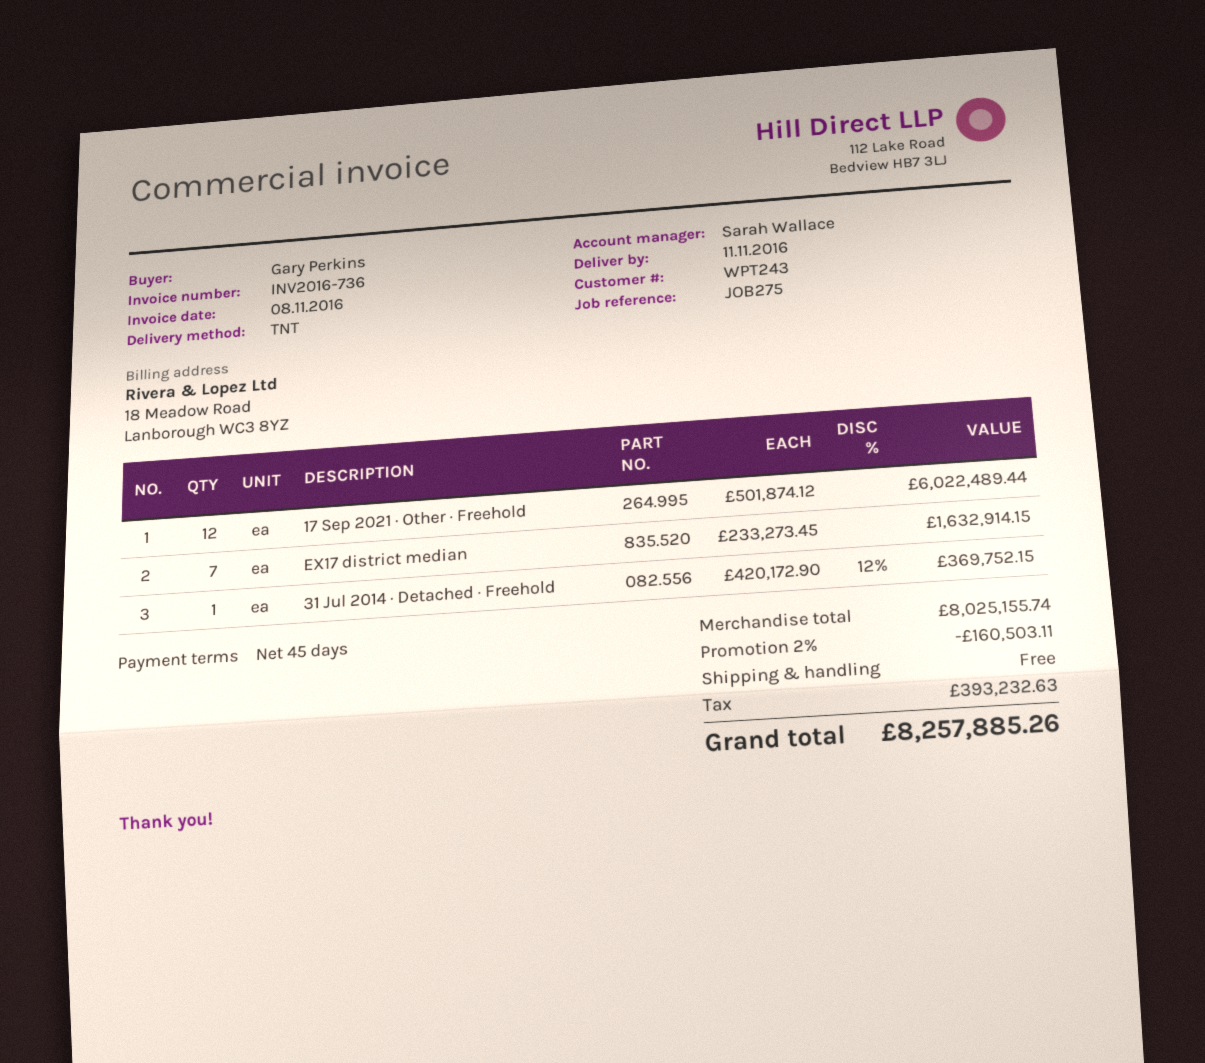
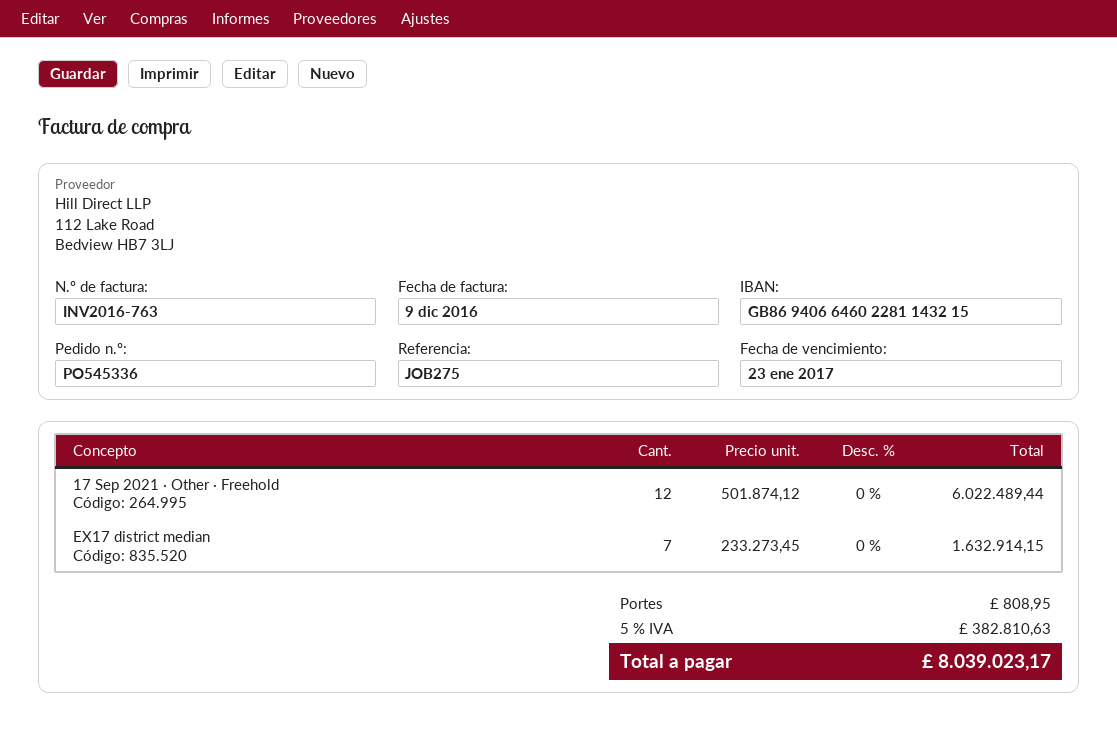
invoice number: INV2016-736 -> INV2016-763
invoice date: 2016-11-08 -> 2016-12-09
31 Jul 2014 · Detached · Freehold: 1 x 420172.90 - 12% = 369752.15 -> none
discount: 2% = 160503.11 -> none
shipping: 0.00 -> 808.95
tax: 393232.63 -> 382810.63
total: 8257885.26 -> 8039023.17

